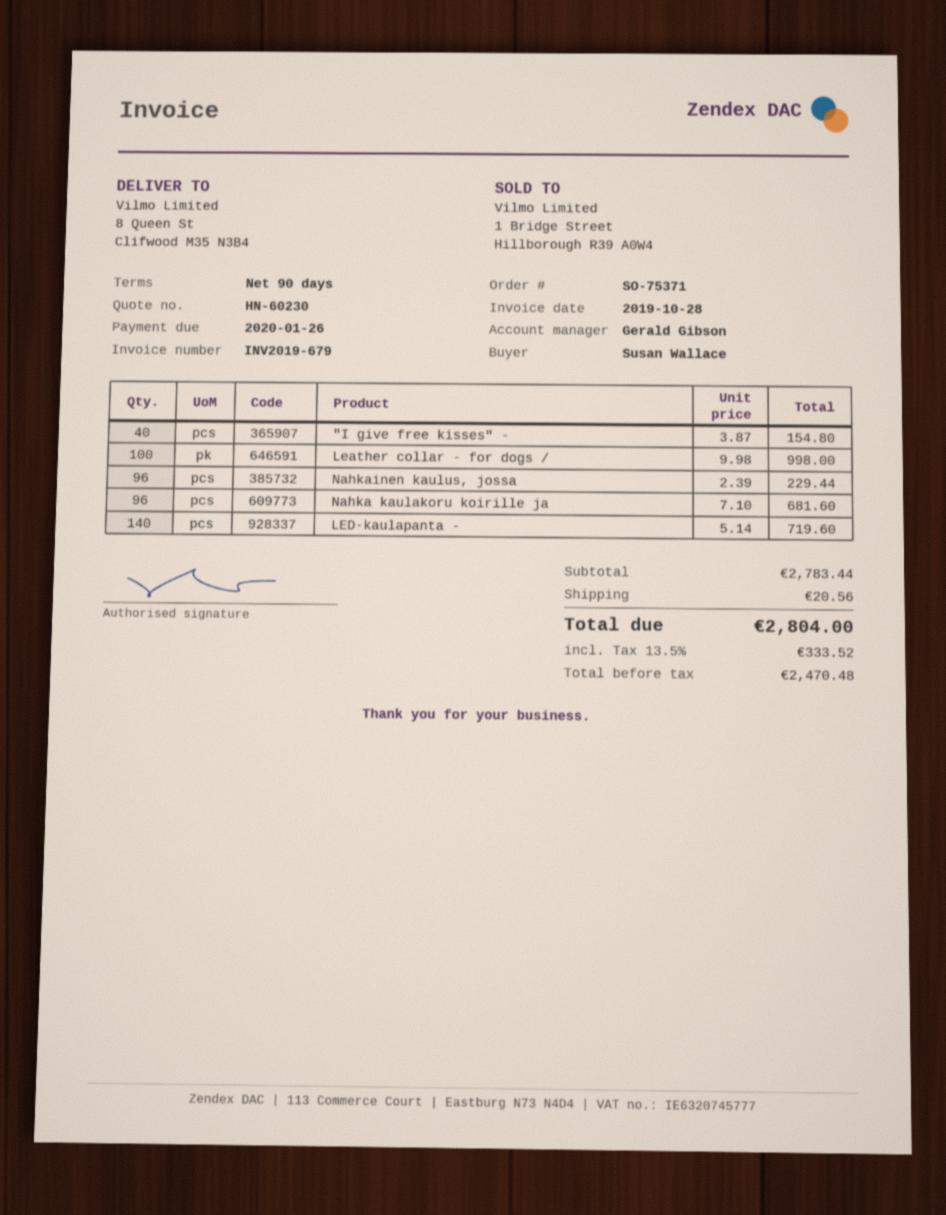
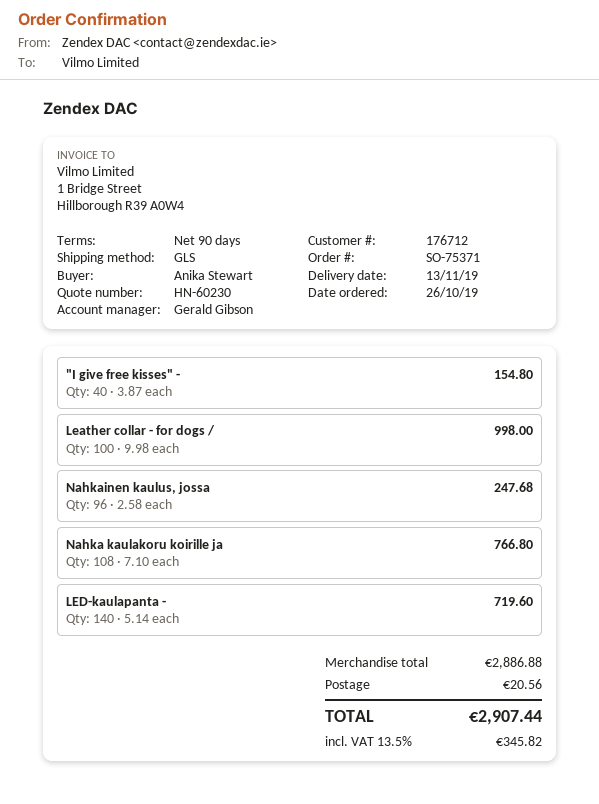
ordered by: Susan Wallace -> Anika Stewart
Nahkainen kaulus, jossa: 96 x 2.39 = 229.44 -> 96 x 2.58 = 247.68
Nahka kaulakoru koirille ja: 96 x 7.10 = 681.60 -> 108 x 7.10 = 766.80
subtotal: 2783.44 -> 2886.88
tax: 13.5% = 333.52 -> 13.5% = 345.82
total: 2804.00 -> 2907.44

